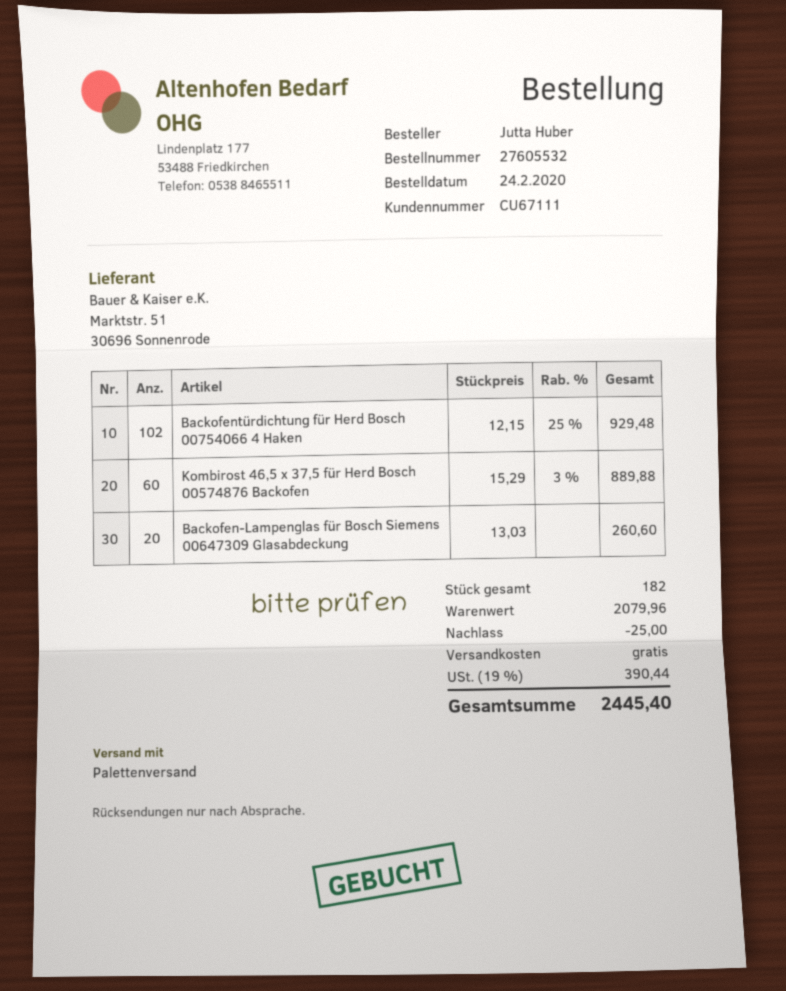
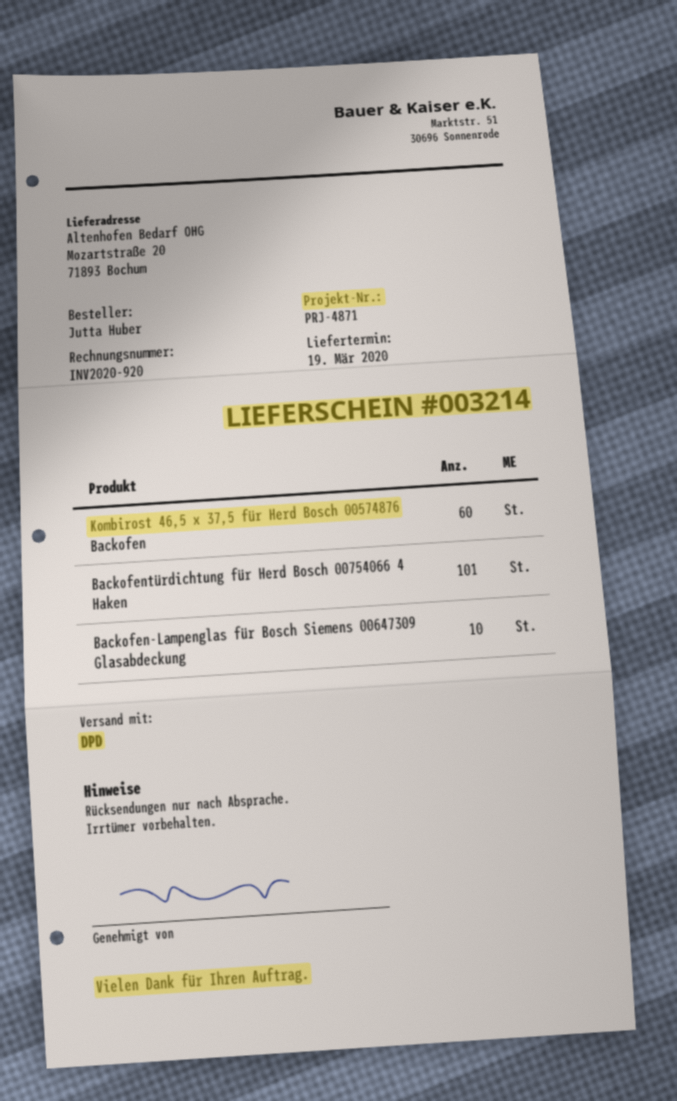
shipping method: pallet freight -> DPD
Backofentürdichtung für Herd Bosch 00754066 4 Haken: 102 -> 101
Backofen-Lampenglas für Bosch Siemens 00647309 Glasabdeckung: 20 -> 10

